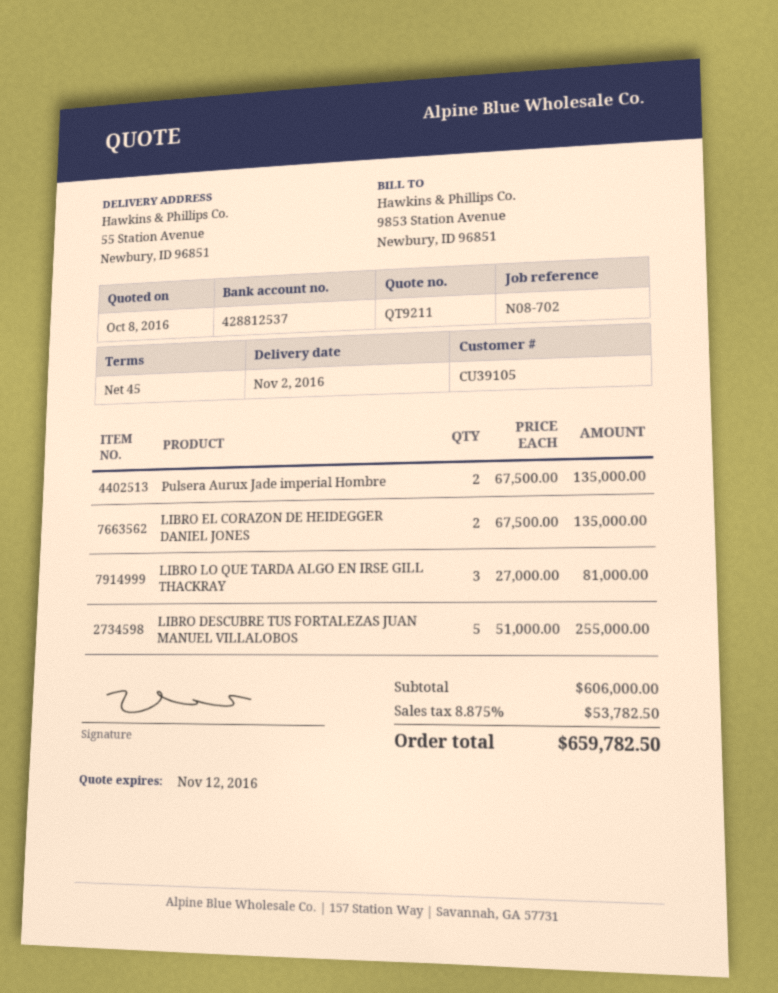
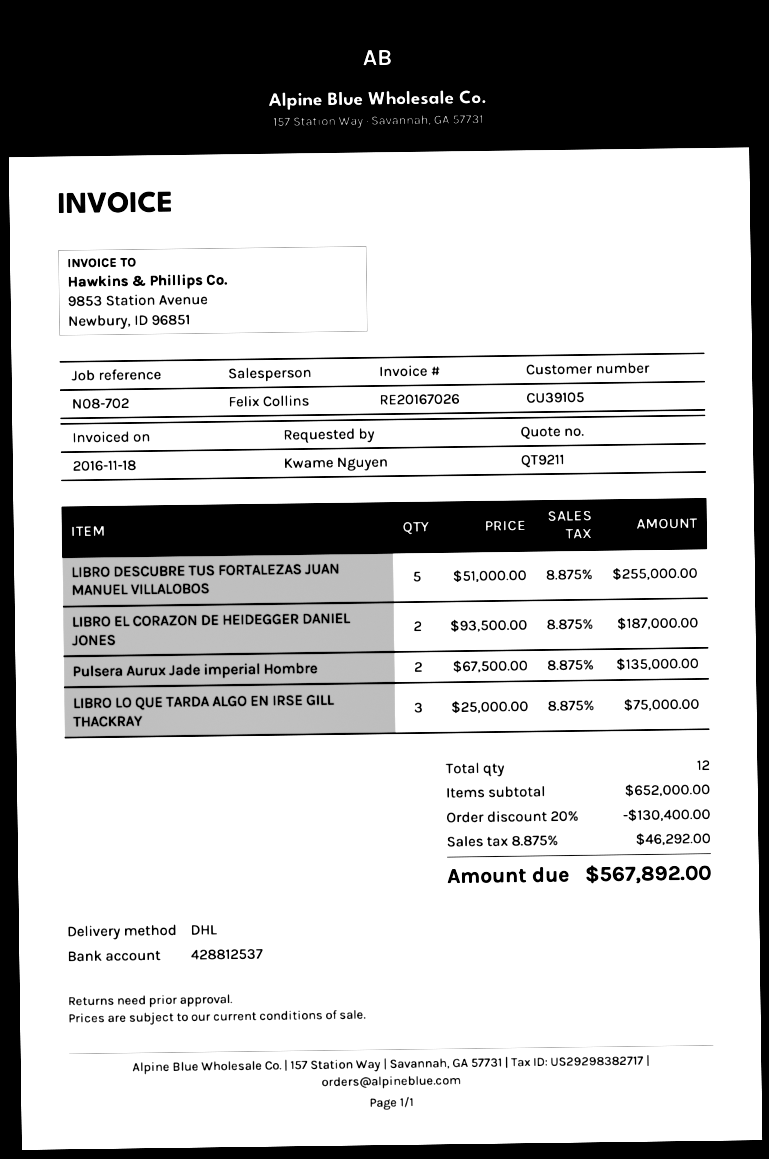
LIBRO EL CORAZON DE HEIDEGGER DANIEL JONES: 2 x 67500.00 = 135000.00 -> 2 x 93500.00 = 187000.00
LIBRO LO QUE TARDA ALGO EN IRSE GILL THACKRAY: 3 x 27000.00 = 81000.00 -> 3 x 25000.00 = 75000.00
subtotal: 606000.00 -> 652000.00
discount: none -> 20% = 130400.00
tax: 8.875% = 53782.50 -> 8.875% = 46292.00
total: 659782.50 -> 567892.00

